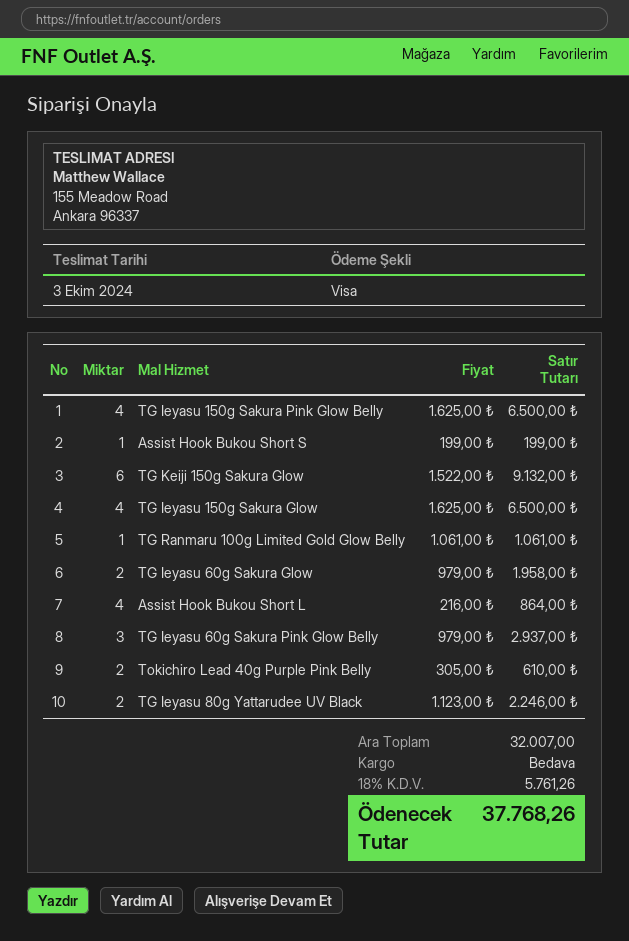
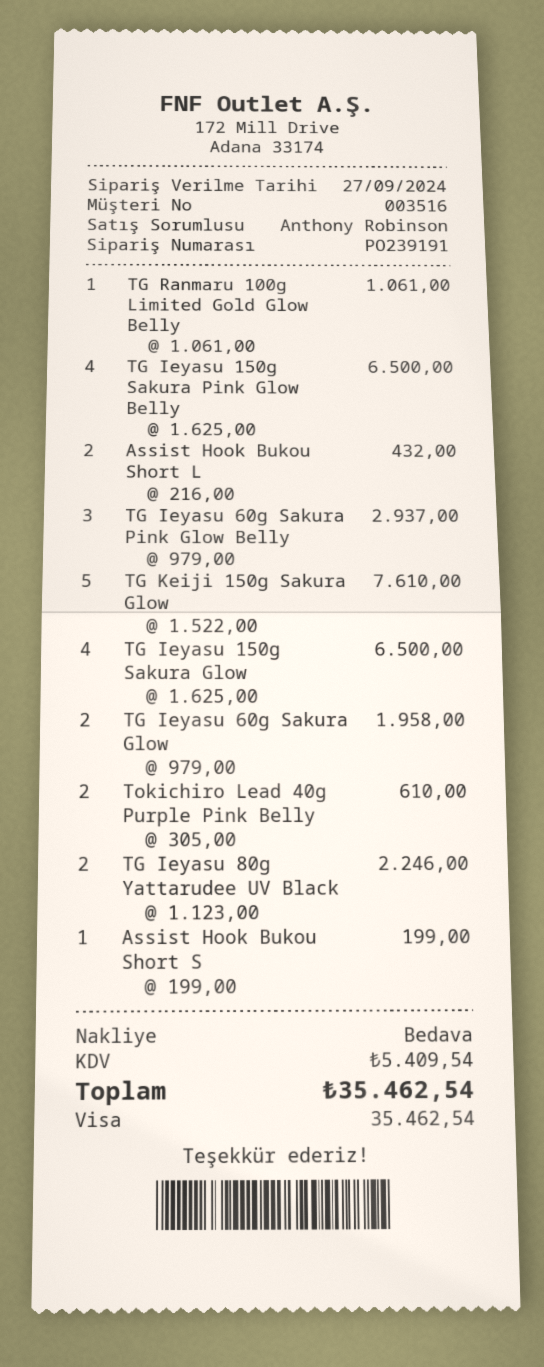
TG Keiji 150g Sakura Glow: 6 x 1522.00 = 9132.00 -> 5 x 1522.00 = 7610.00
Assist Hook Bukou Short L: 4 x 216.00 = 864.00 -> 2 x 216.00 = 432.00
tax: 5761.26 -> 5409.54
total: 37768.26 -> 35462.54

